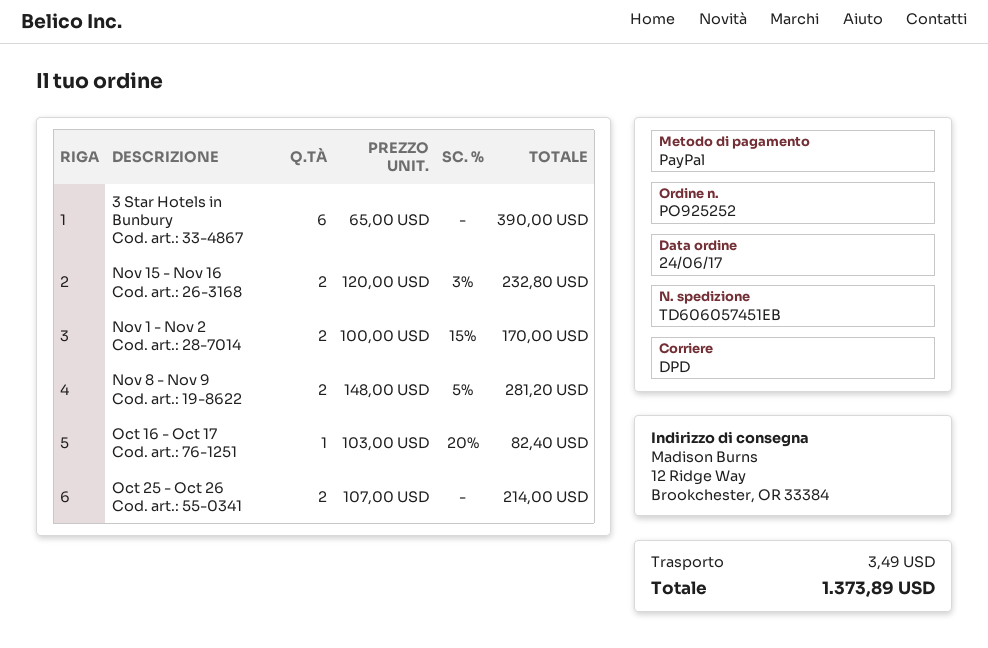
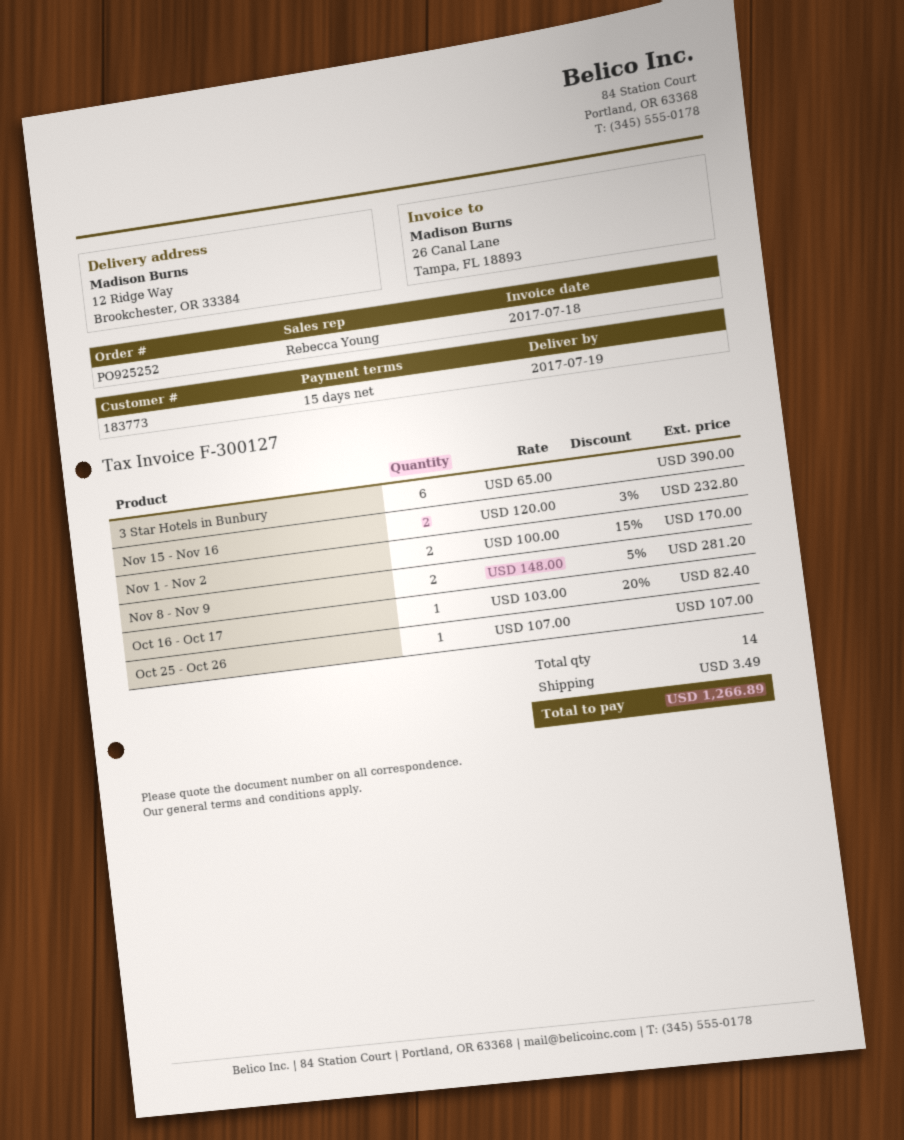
Oct 25 - Oct 26: 2 x 107.00 = 214.00 -> 1 x 107.00 = 107.00
total: 1373.89 -> 1266.89

